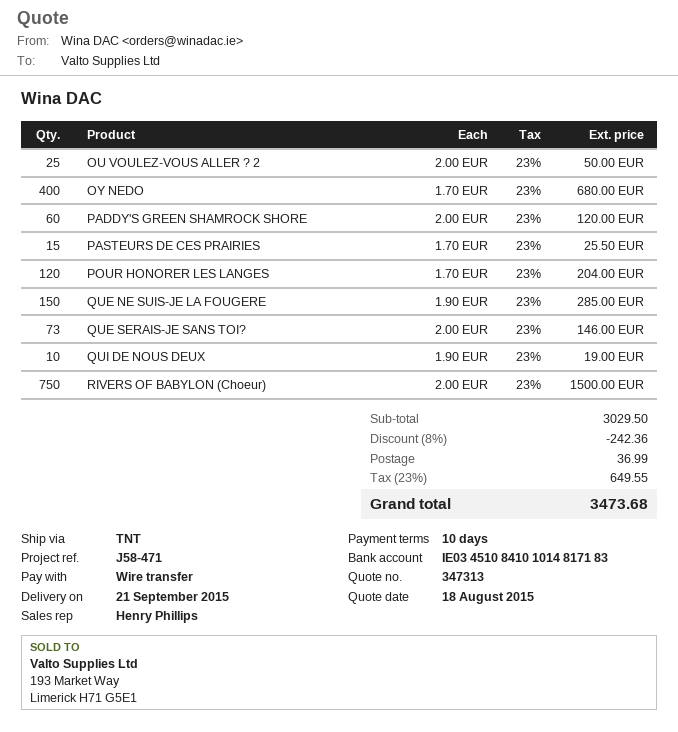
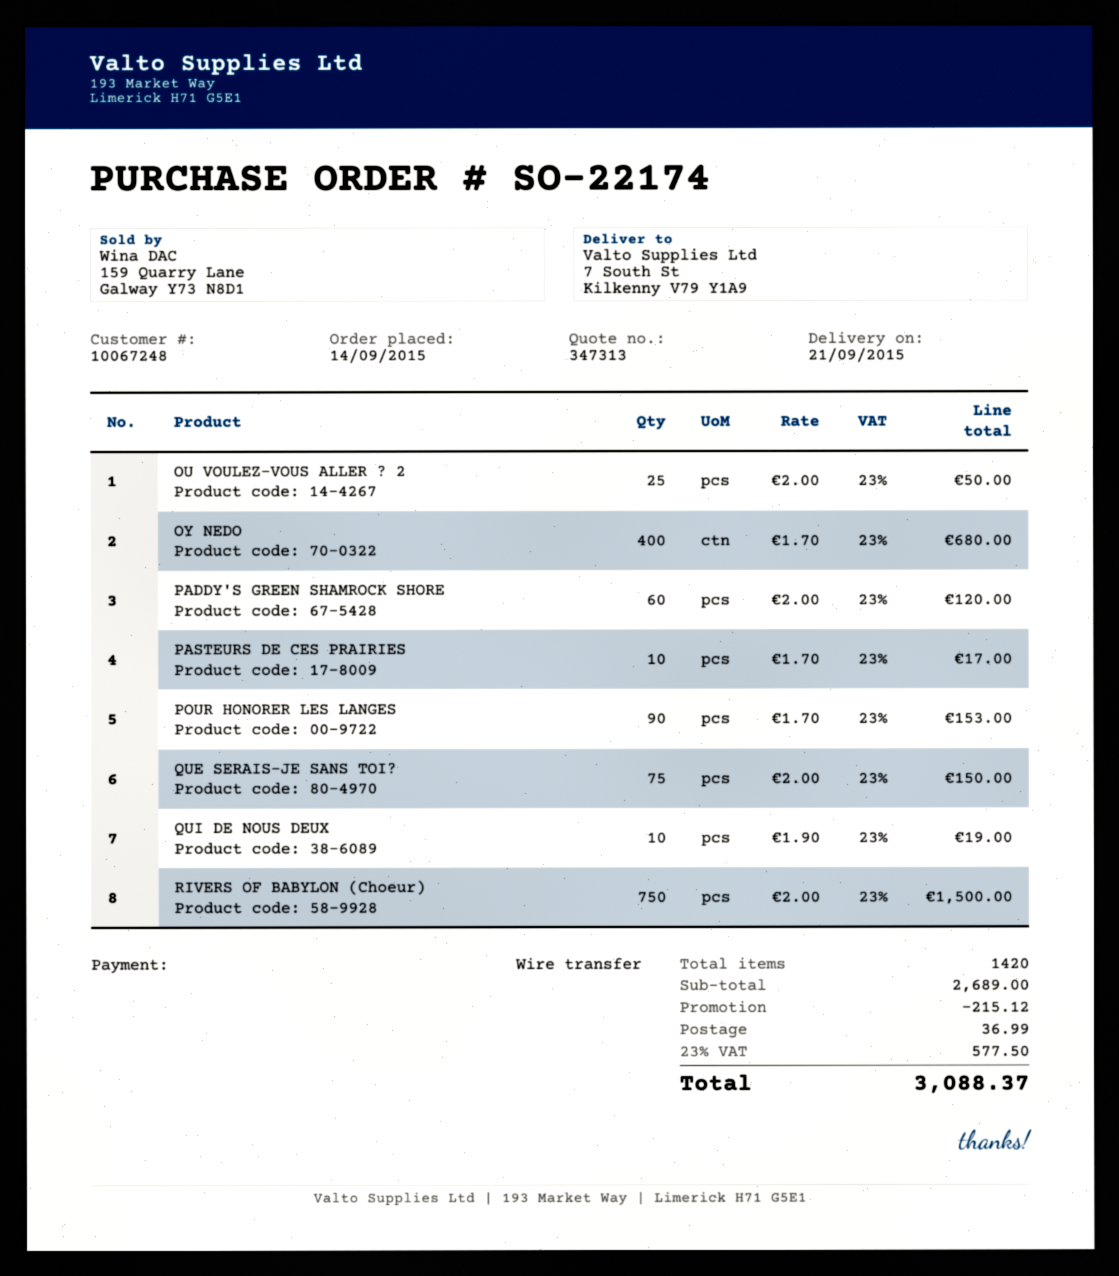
PASTEURS DE CES PRAIRIES: 15 x 1.70 = 25.50 -> 10 x 1.70 = 17.00
POUR HONORER LES LANGES: 120 x 1.70 = 204.00 -> 90 x 1.70 = 153.00
QUE NE SUIS-JE LA FOUGERE: 150 x 1.90 = 285.00 -> none
QUE SERAIS-JE SANS TOI?: 73 x 2.00 = 146.00 -> 75 x 2.00 = 150.00
subtotal: 3029.50 -> 2689.00
discount: 242.36 -> 215.12
tax: 23% = 649.55 -> 23% = 577.50
total: 3473.68 -> 3088.37

